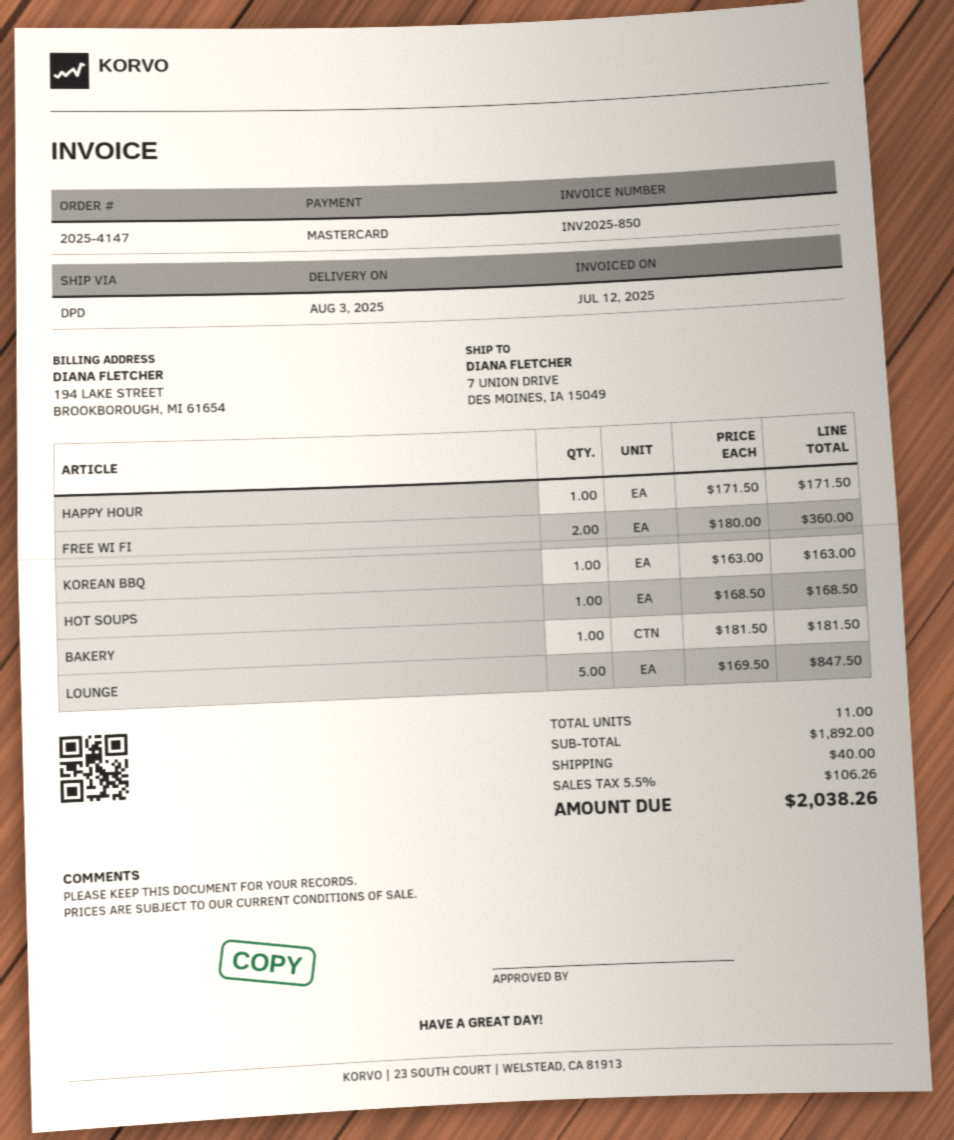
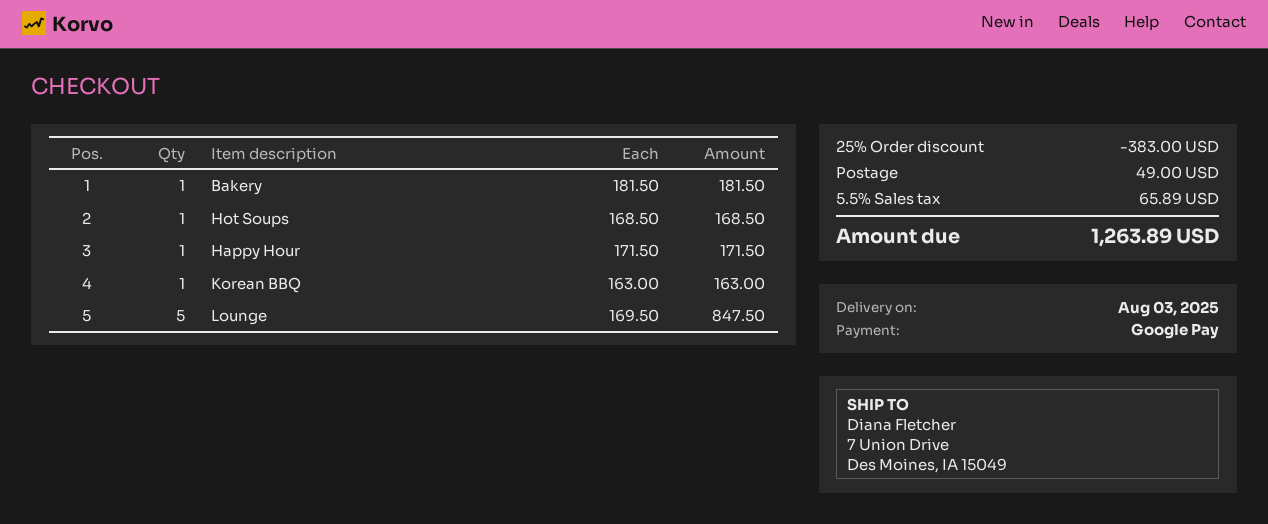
payment method: Mastercard -> Google Pay
FREE WI FI: 2 x 180.00 = 360.00 -> none
discount: none -> 25% = 383.00
shipping: 40.00 -> 49.00
tax: 5.5% = 106.26 -> 5.5% = 65.89
total: 2038.26 -> 1263.89

